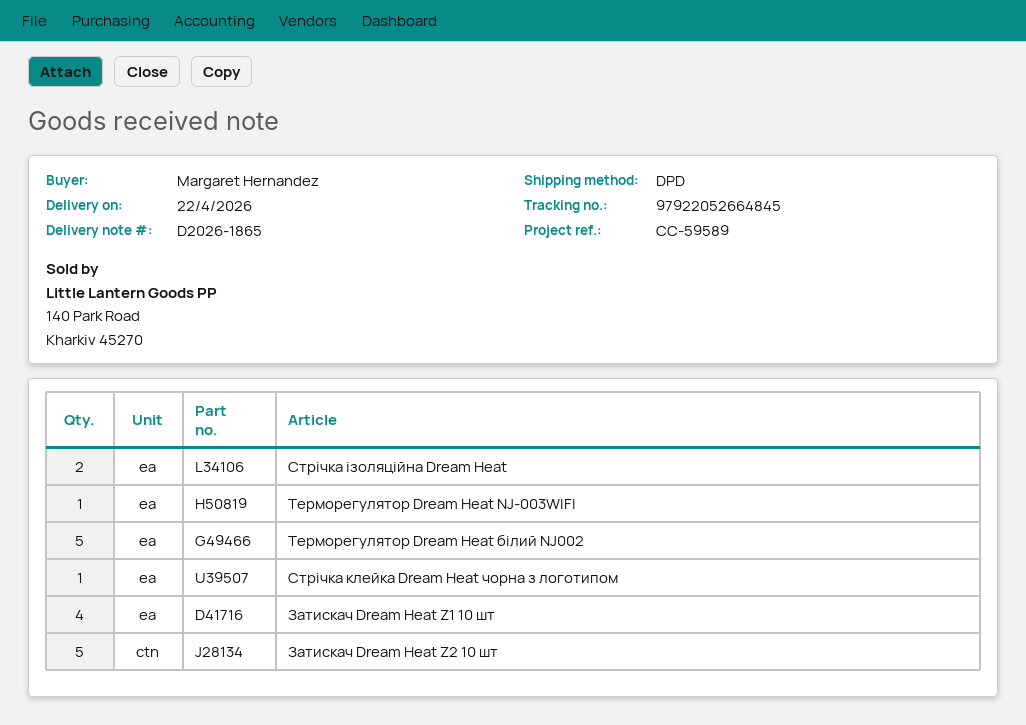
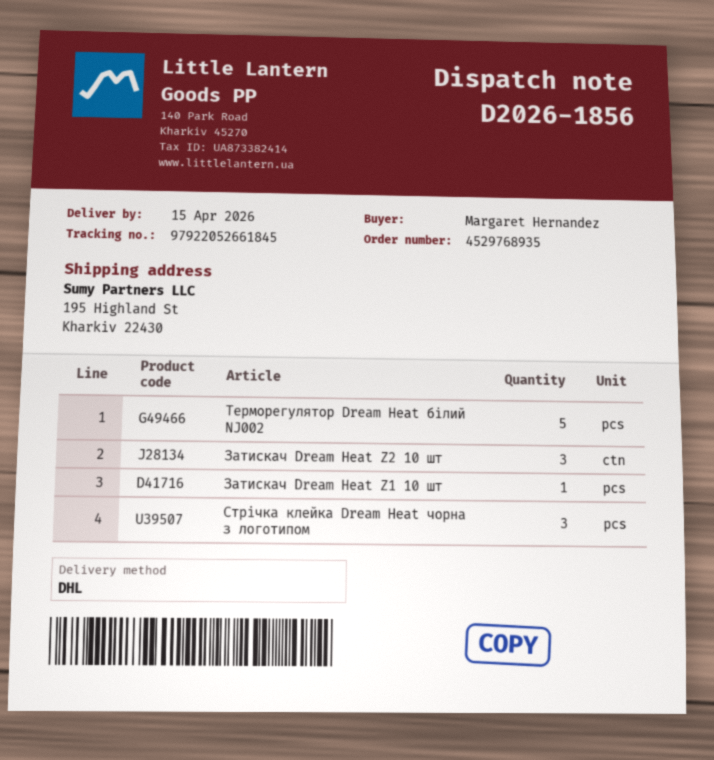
delivery note number: D2026-1865 -> D2026-1856
delivery date: 2026-04-22 -> 2026-04-15
shipping method: DPD -> DHL
tracking number: 97922052664845 -> 97922052661845
Стрічка ізоляційна Dream Heat: 2 -> none
Терморегулятор Dream Heat NJ-003WIFI: 1 -> none
Стрічка клейка Dream Heat чорна з логотипом: 1 -> 3
Затискач Dream Heat Z1 10 шт: 4 -> 1
Затискач Dream Heat Z2 10 шт: 5 -> 3

